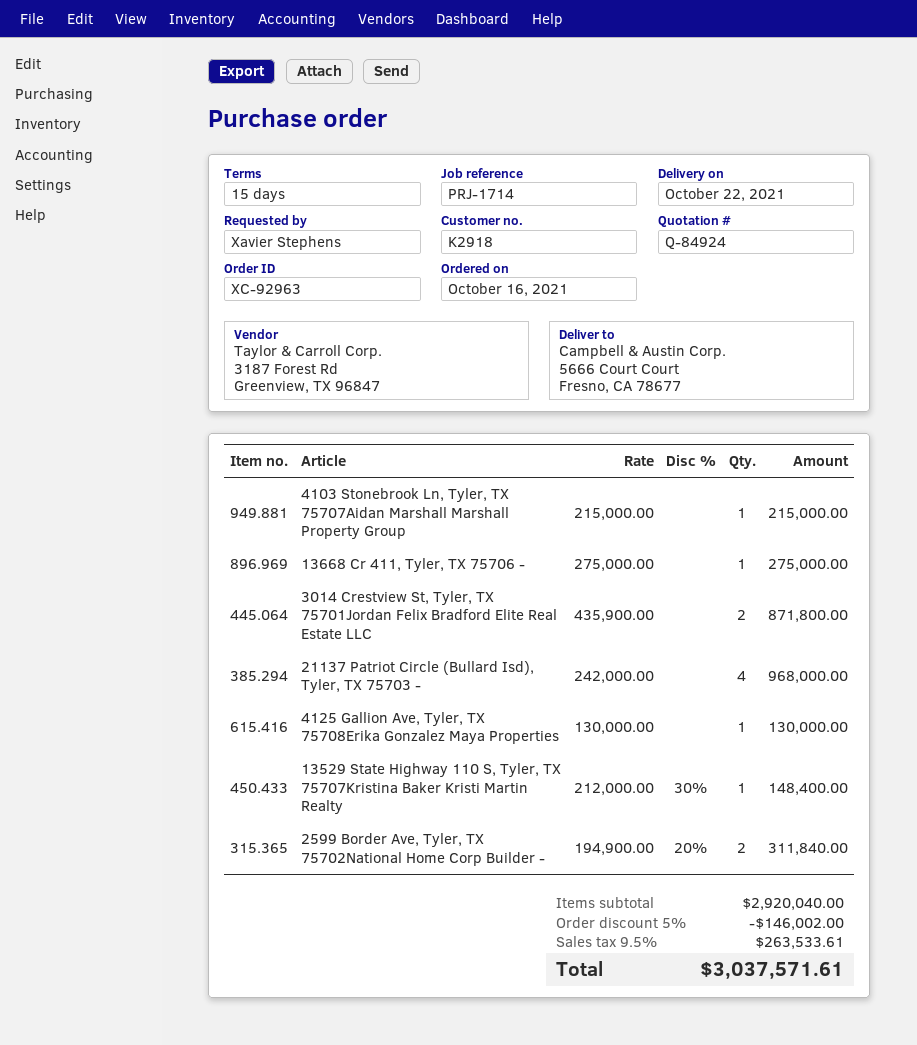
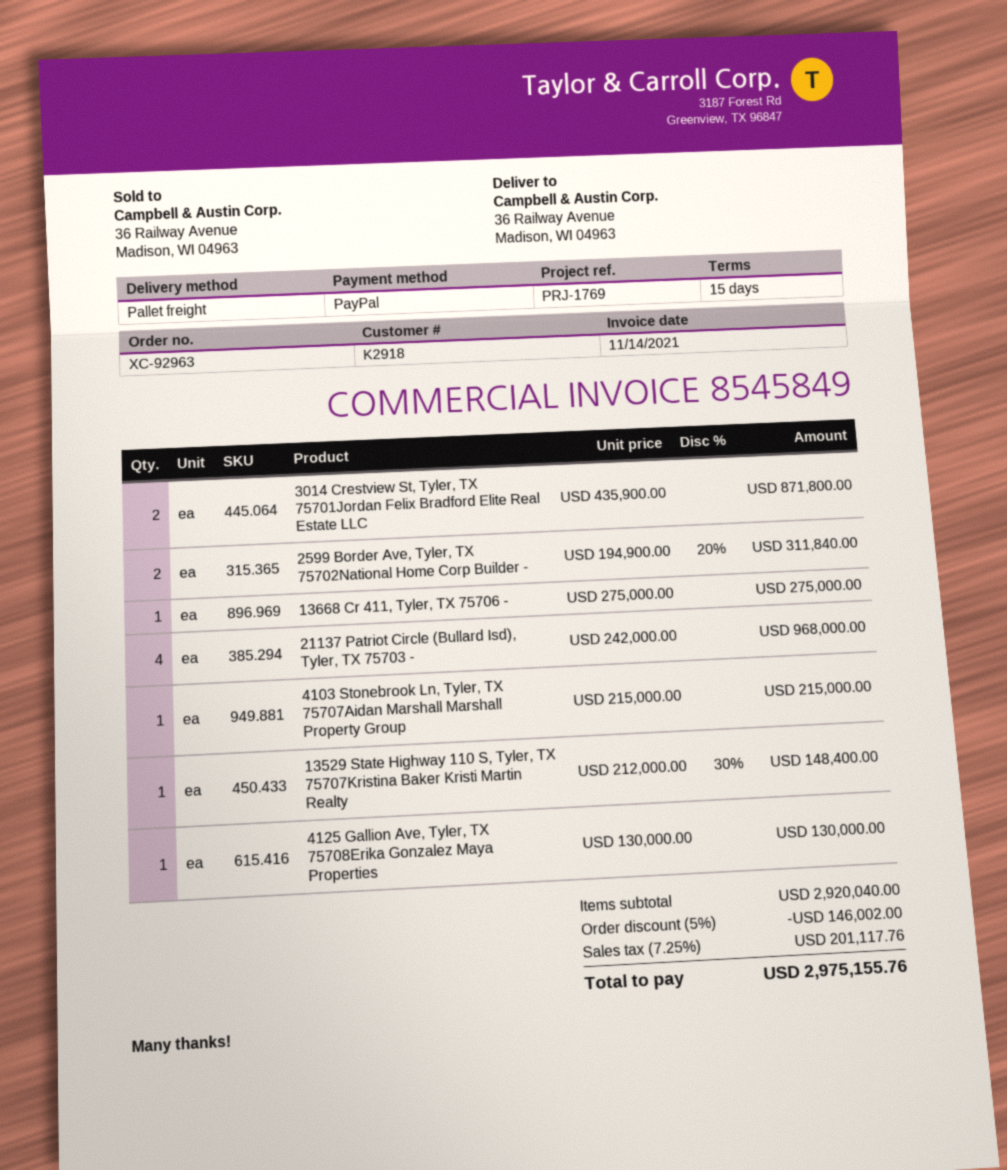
reference: PRJ-1714 -> PRJ-1769
ship to: 5666 Court Court, Fresno, CA 78677 -> 36 Railway Avenue, Madison, WI 04963
tax: 9.5% = 263533.61 -> 7.25% = 201117.76
total: 3037571.61 -> 2975155.76

